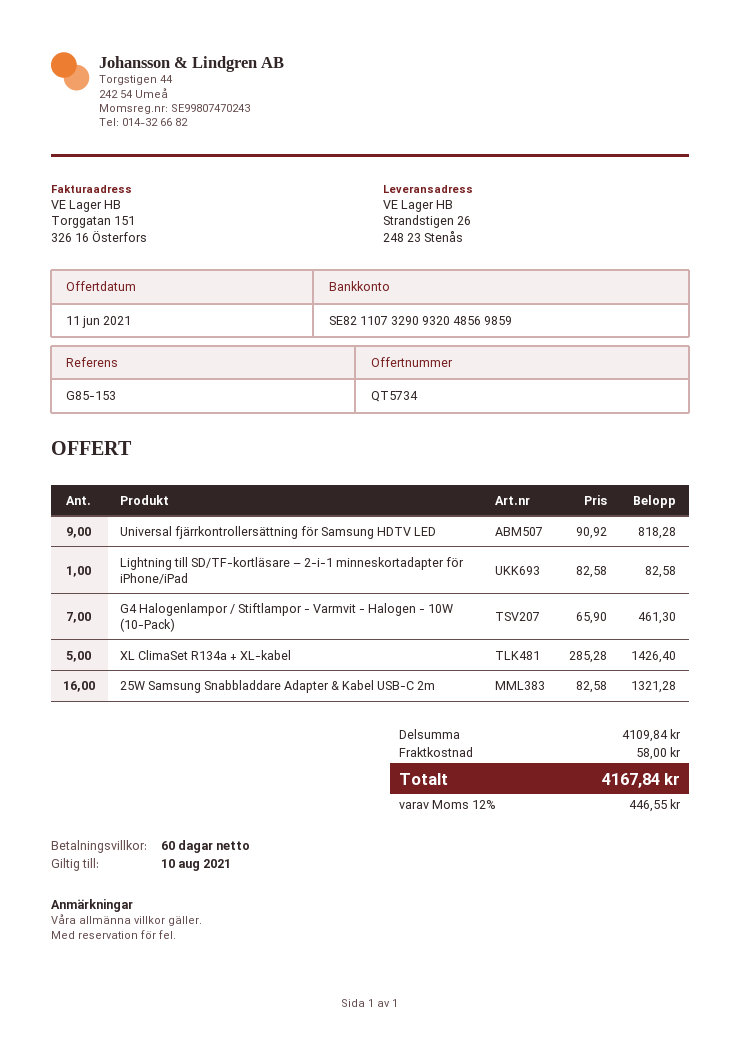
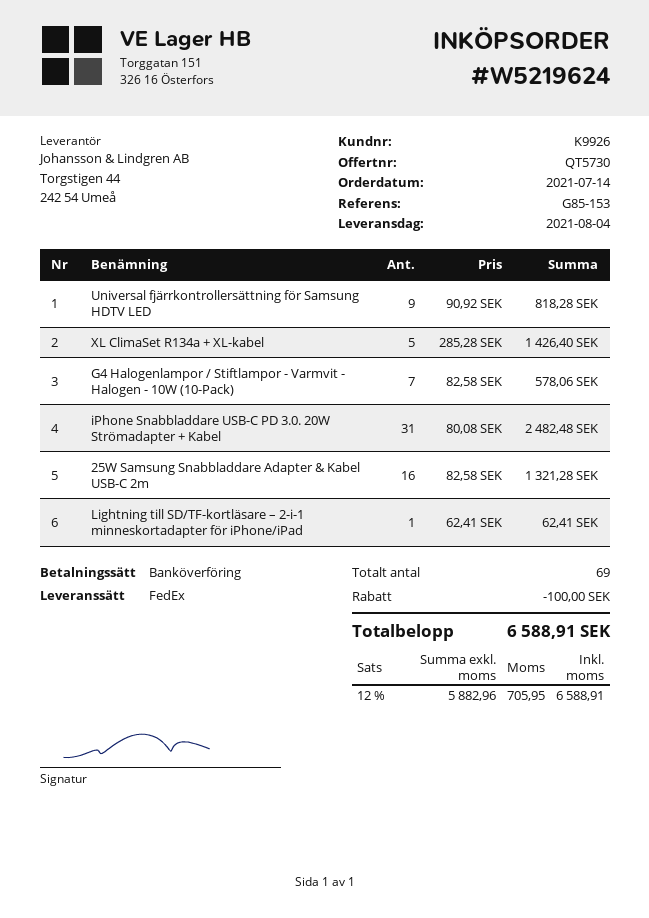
quote number: QT5734 -> QT5730
Lightning till SD/TF-kortläsare – 2-i-1 minneskortadapter för iPhone/iPad: 1 x 82.58 = 82.58 -> 1 x 62.41 = 62.41
G4 Halogenlampor / Stiftlampor - Varmvit - Halogen - 10W (10-Pack): 7 x 65.90 = 461.30 -> 7 x 82.58 = 578.06
iPhone Snabbladdare USB-C PD 3.0. 20W Strömadapter + Kabel: none -> 31 x 80.08 = 2482.48
discount: none -> 100.00
shipping: 58.00 -> none
tax: 12% = 446.55 -> 12% = 705.95
total: 4167.84 -> 6588.91

